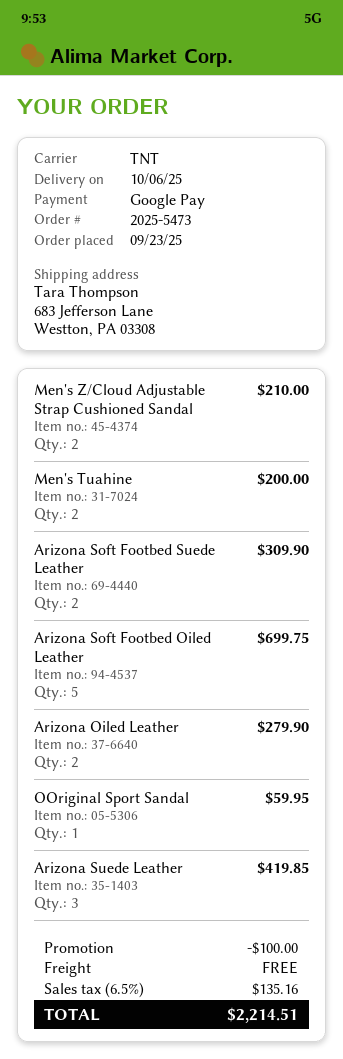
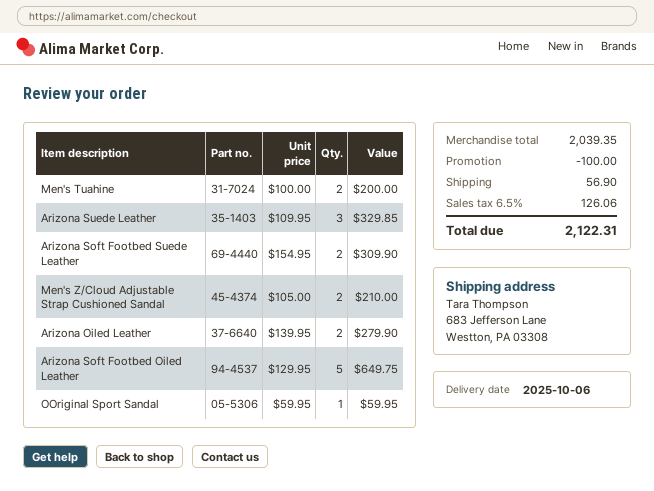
Arizona Soft Footbed Oiled Leather: 5 for 699.75 -> 5 for 649.75
Arizona Suede Leather: 3 for 419.85 -> 3 for 329.85
shipping: 0.00 -> 56.90
tax: 6.5% = 135.16 -> 6.5% = 126.06
total: 2214.51 -> 2122.31

